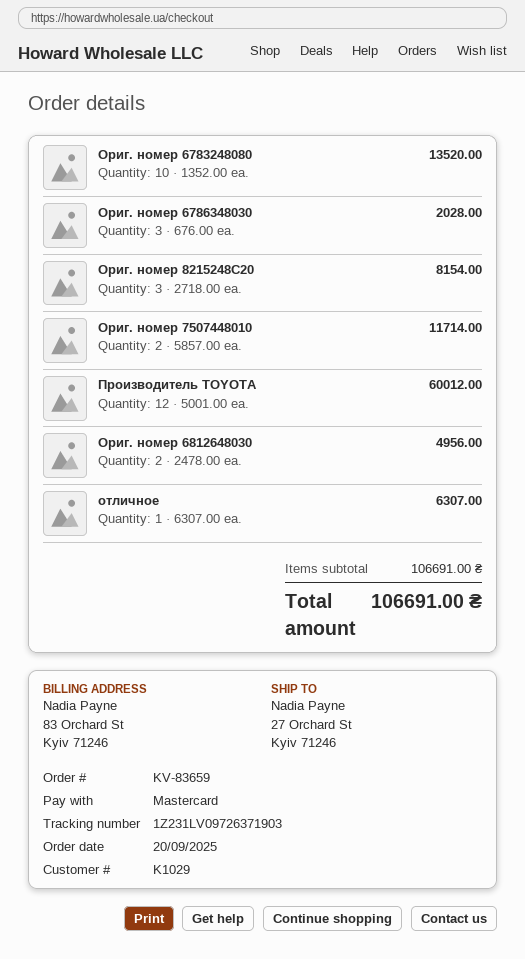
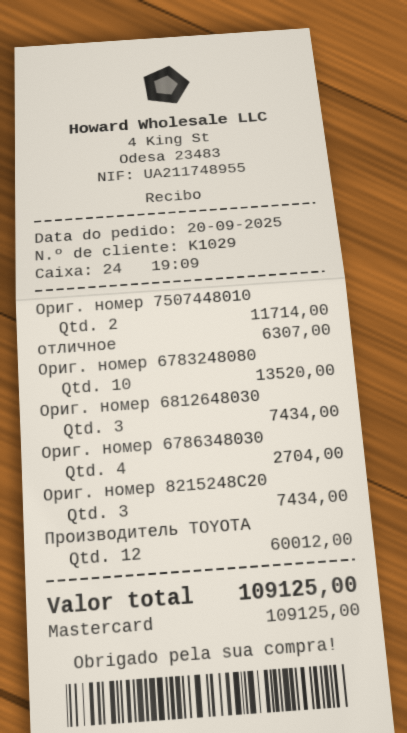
Ориг. номер 6786348030: 3 for 2028.00 -> 4 for 2704.00
Ориг. номер 8215248C20: 3 for 8154.00 -> 3 for 7434.00
Ориг. номер 6812648030: 2 for 4956.00 -> 3 for 7434.00
total: 106691.00 -> 109125.00

